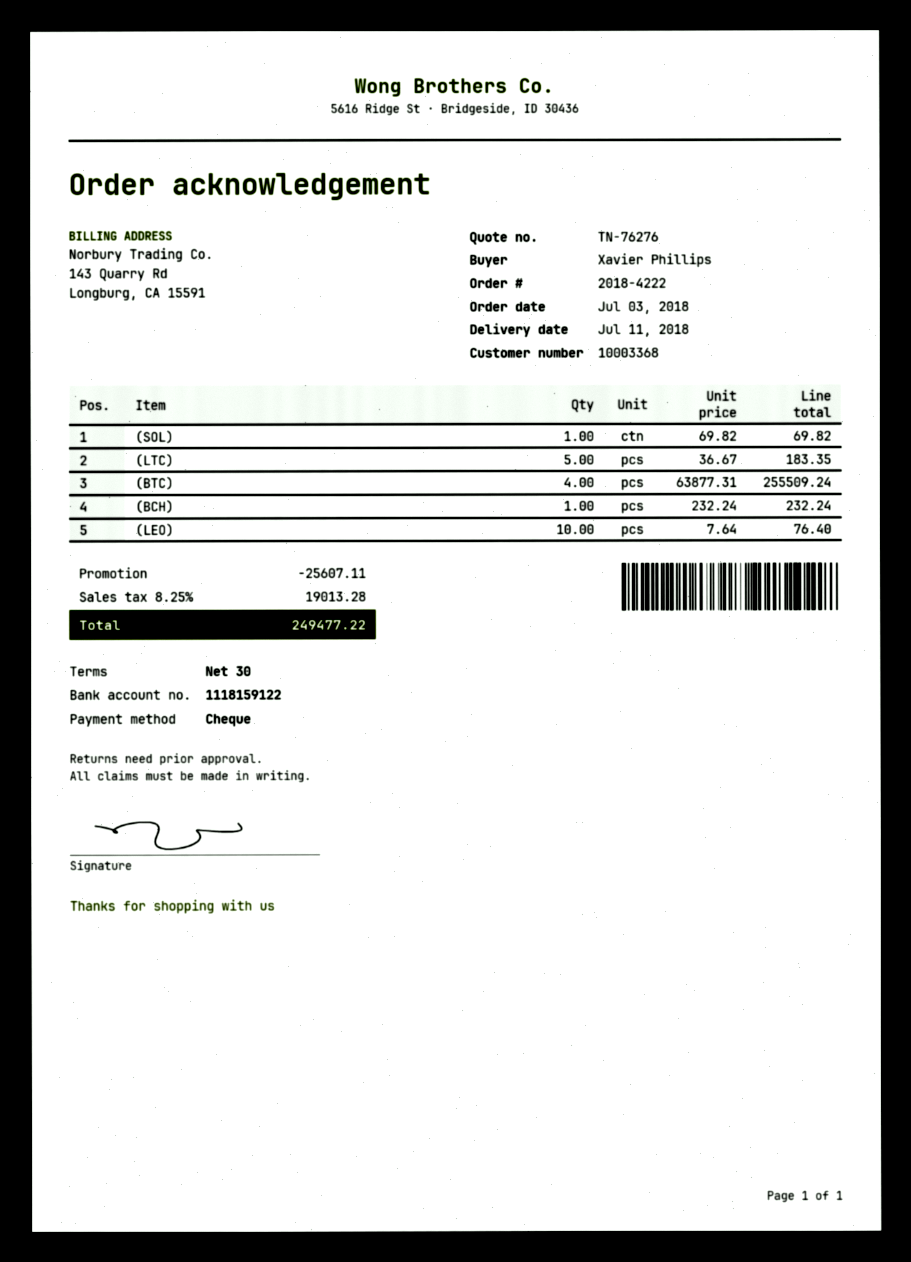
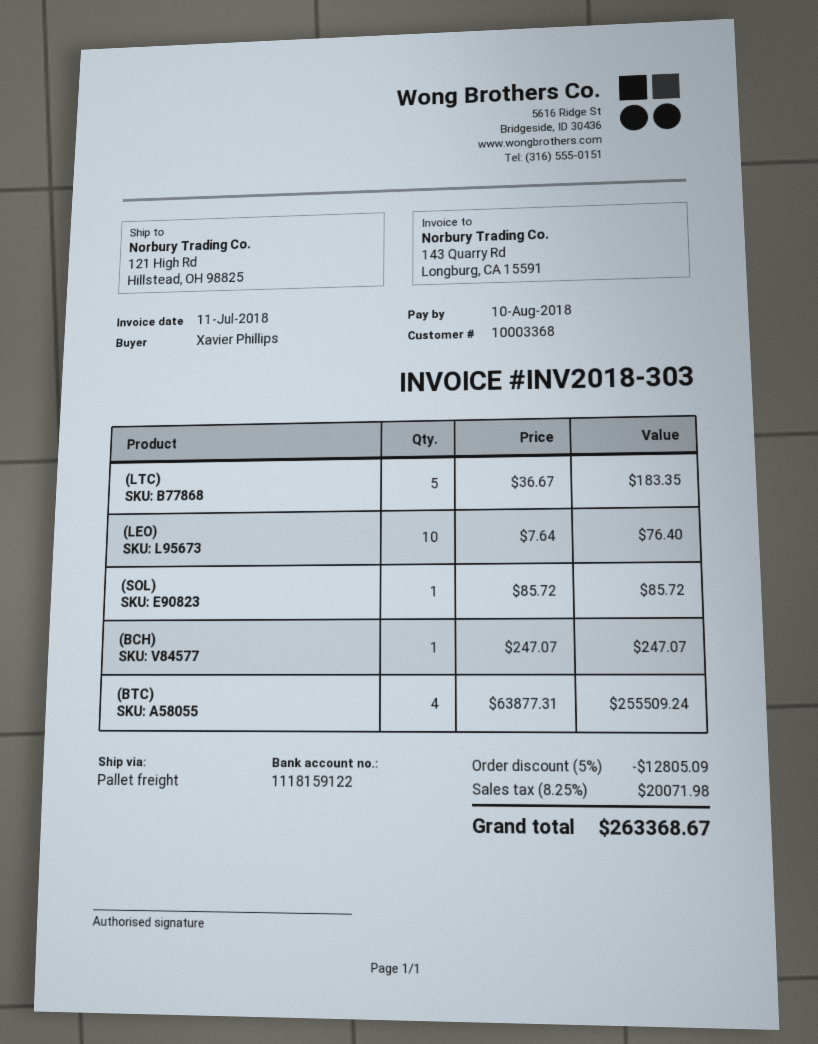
(SOL): 1 x 69.82 = 69.82 -> 1 x 85.72 = 85.72
(BCH): 1 x 232.24 = 232.24 -> 1 x 247.07 = 247.07
discount: 25607.11 -> 12805.09
tax: 8.25% = 19013.28 -> 8.25% = 20071.98
total: 249477.22 -> 263368.67

